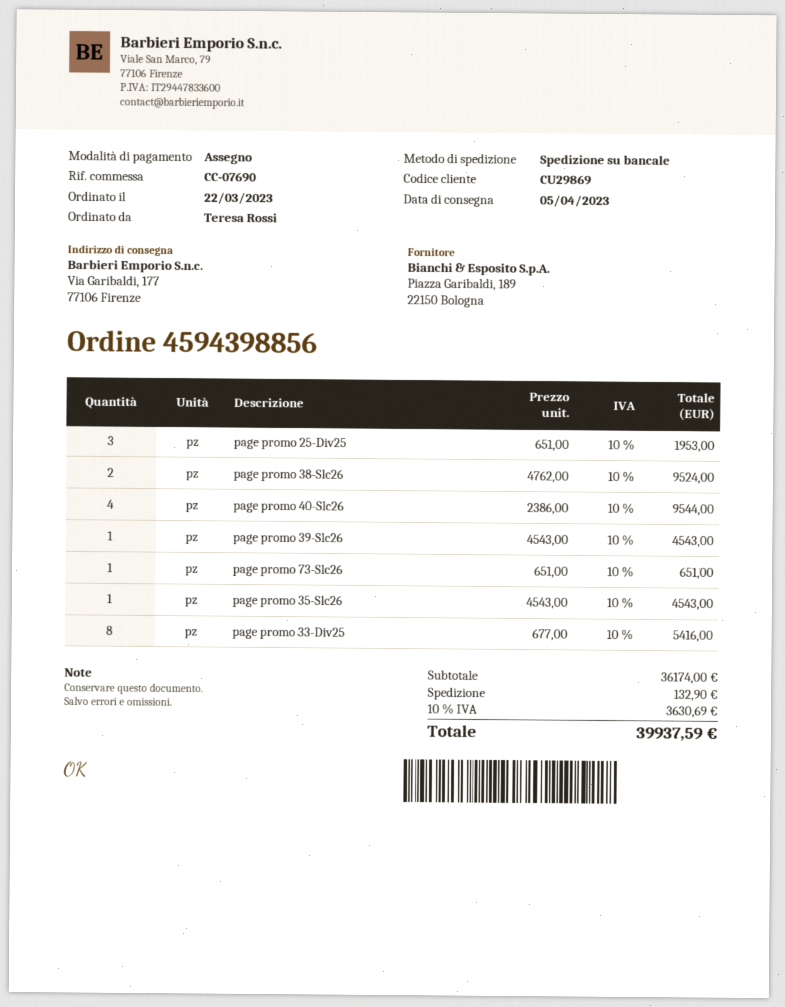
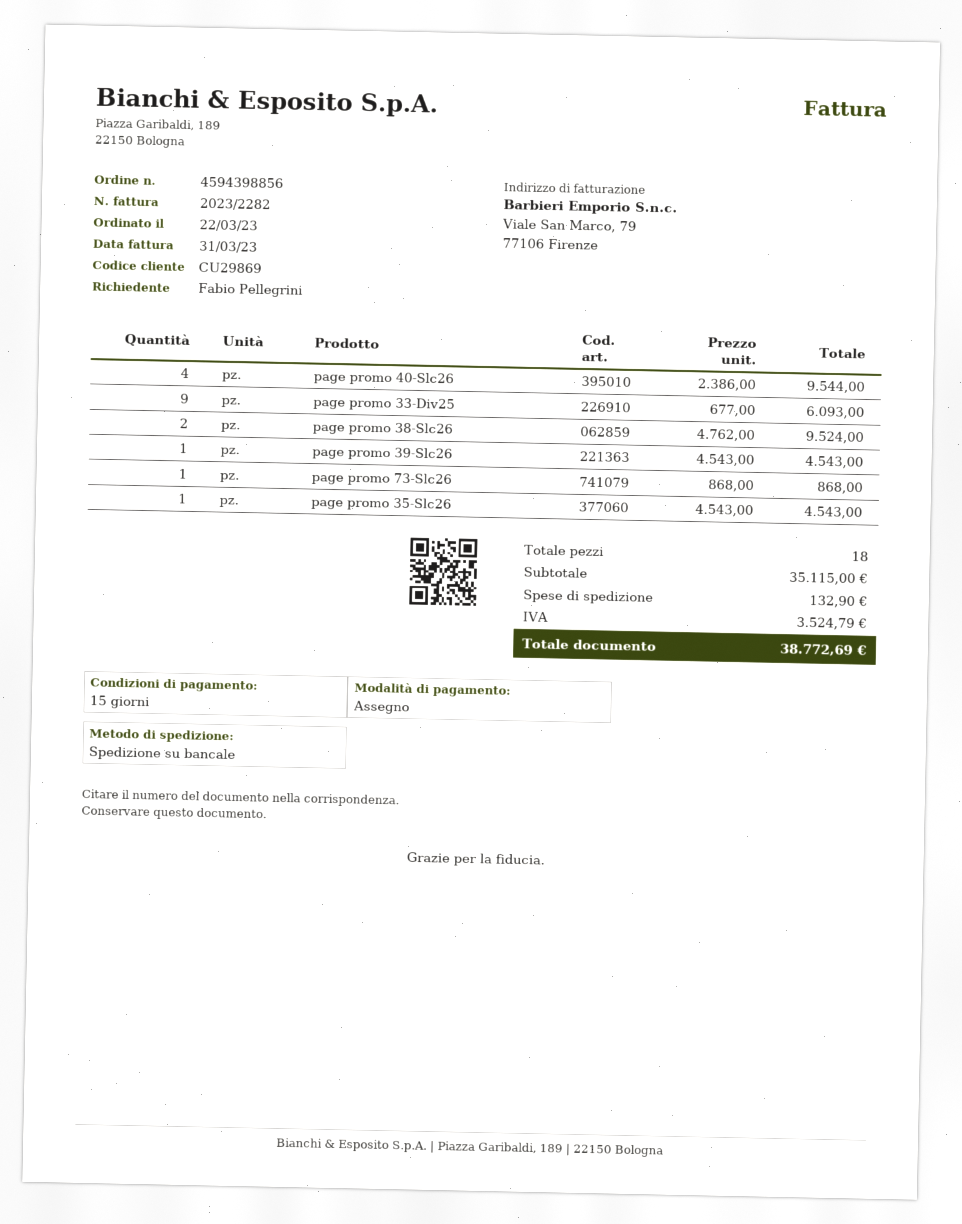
ordered by: Teresa Rossi -> Fabio Pellegrini
page promo 25-Div25: 3 x 651.00 = 1953.00 -> none
page promo 73-Slc26: 1 x 651.00 = 651.00 -> 1 x 868.00 = 868.00
page promo 33-Div25: 8 x 677.00 = 5416.00 -> 9 x 677.00 = 6093.00
subtotal: 36174.00 -> 35115.00
tax: 3630.69 -> 3524.79
total: 39937.59 -> 38772.69

